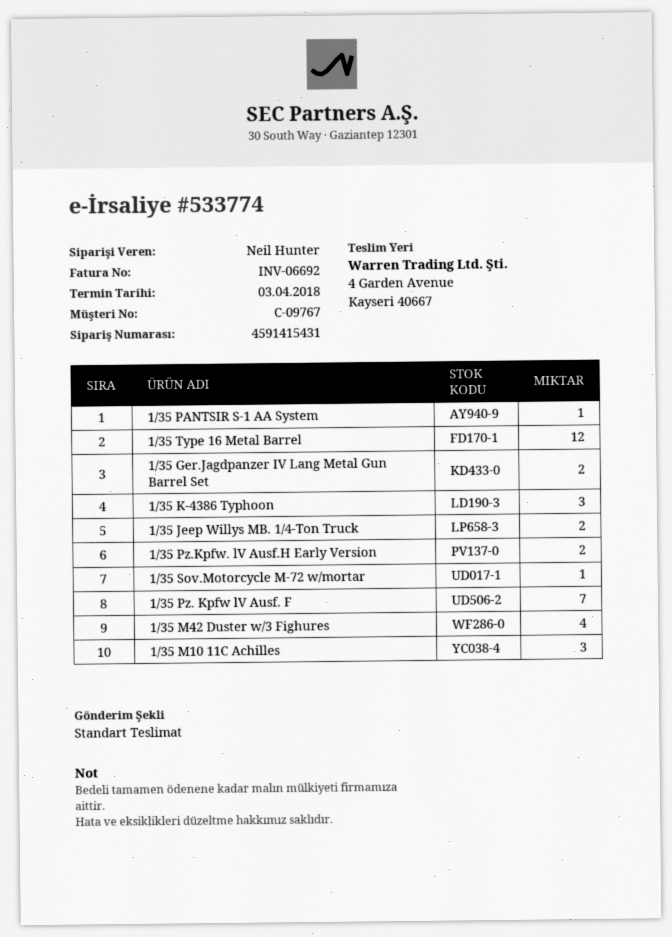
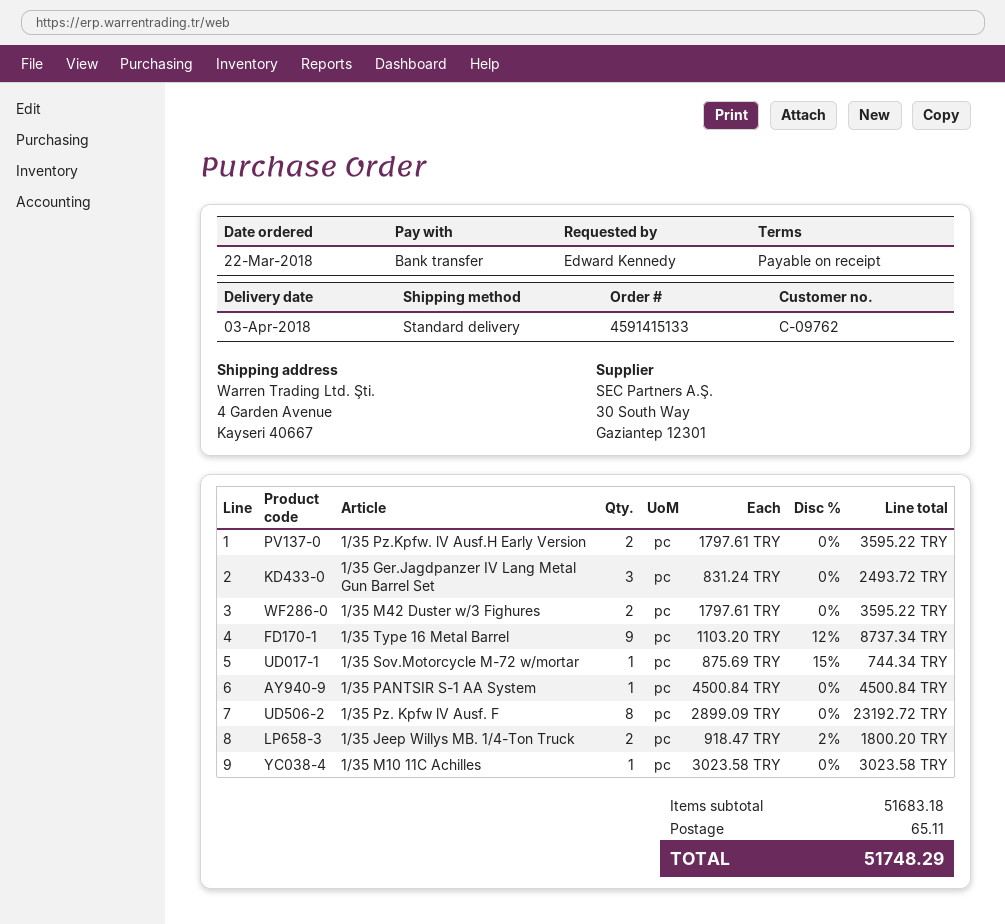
order number: 4591415431 -> 4591415133
customer number: C-09767 -> C-09762
ordered by: Neil Hunter -> Edward Kennedy
1/35 Type 16 Metal Barrel: 12 -> 9
1/35 Ger.Jagdpanzer IV Lang Metal Gun Barrel Set: 2 -> 3
1/35 K-4386 Typhoon: 3 -> none
1/35 Pz. Kpfw lV Ausf. F: 7 -> 8
1/35 M42 Duster w/3 Fighures: 4 -> 2
1/35 M10 11C Achilles: 3 -> 1

